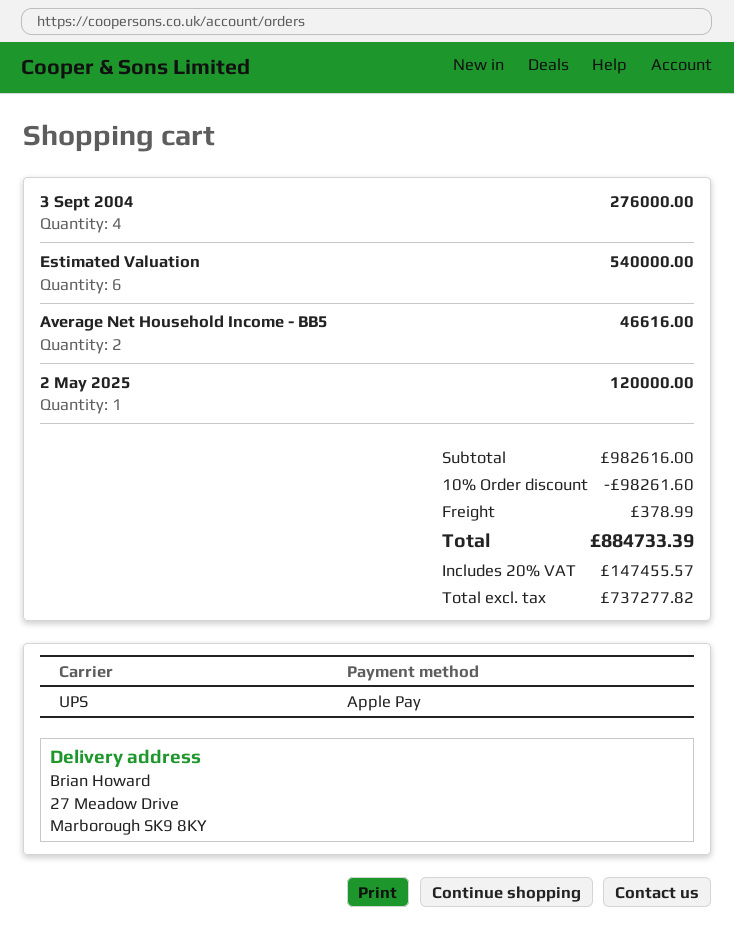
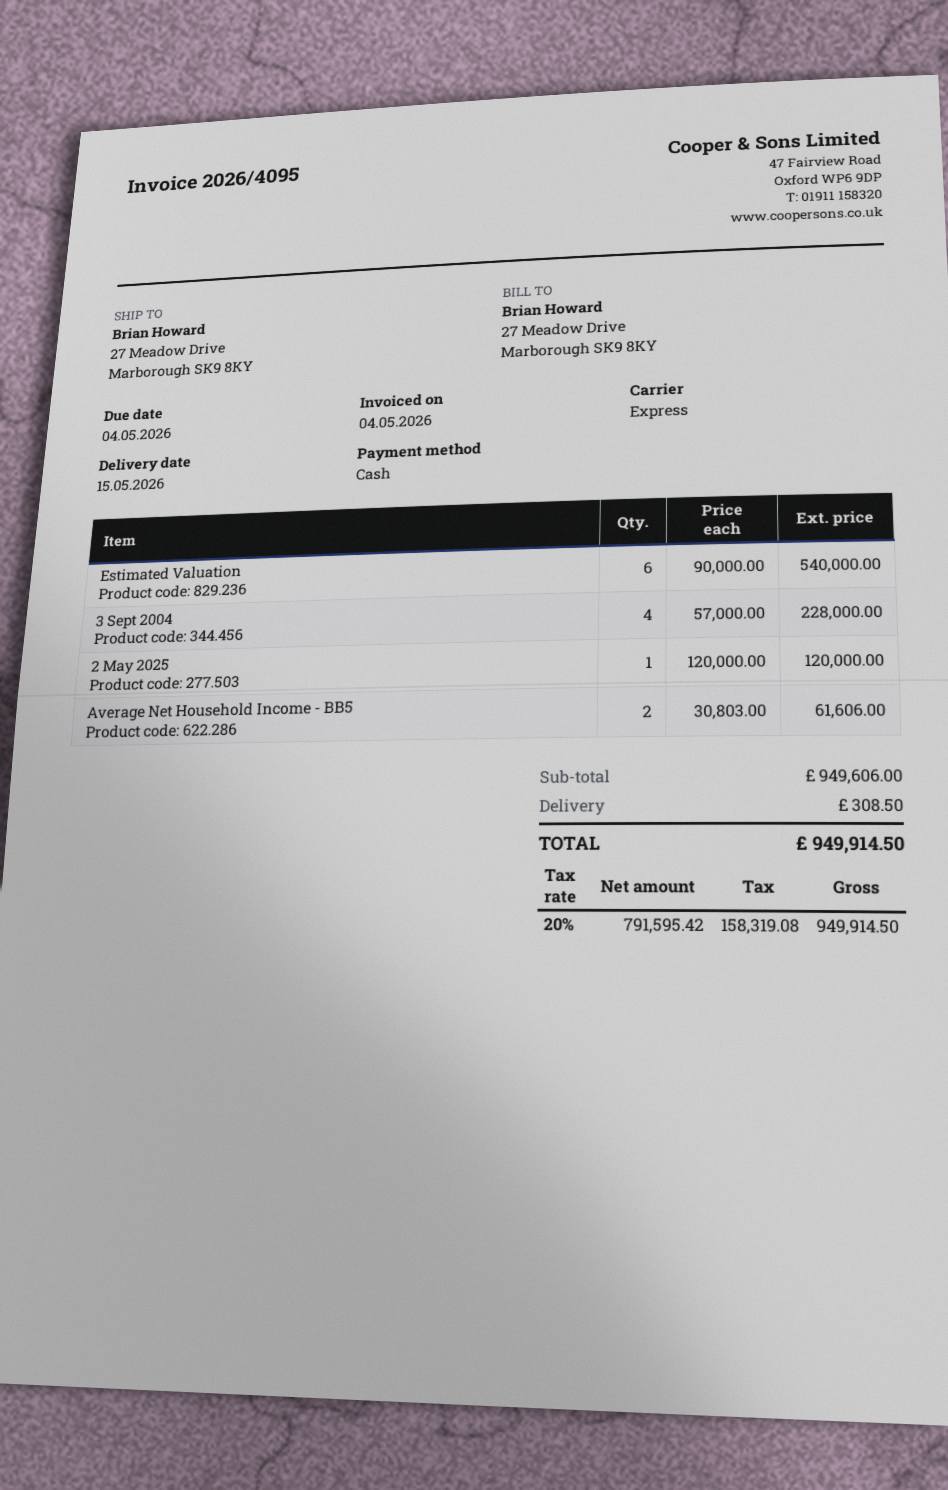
payment method: Apple Pay -> cash
shipping method: UPS -> express
3 Sept 2004: 4 for 276000.00 -> 4 for 228000.00
Average Net Household Income - BB5: 2 for 46616.00 -> 2 for 61606.00
subtotal: 982616.00 -> 949606.00
discount: 10% = 98261.60 -> none
shipping: 378.99 -> 308.50
net: 737277.82 -> 791595.42
tax: 20% = 147455.57 -> 20% = 158319.08
total: 884733.39 -> 949914.50

